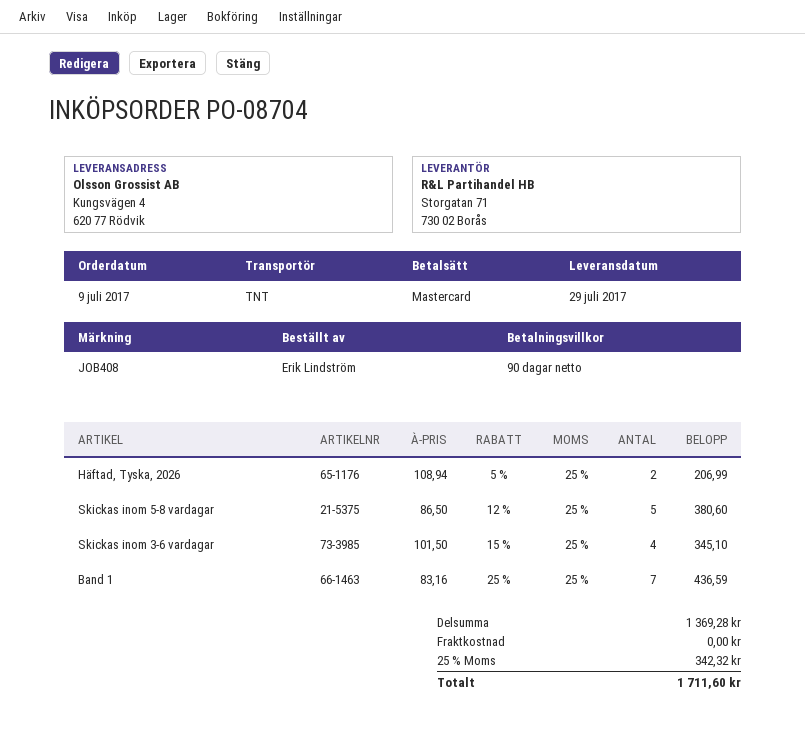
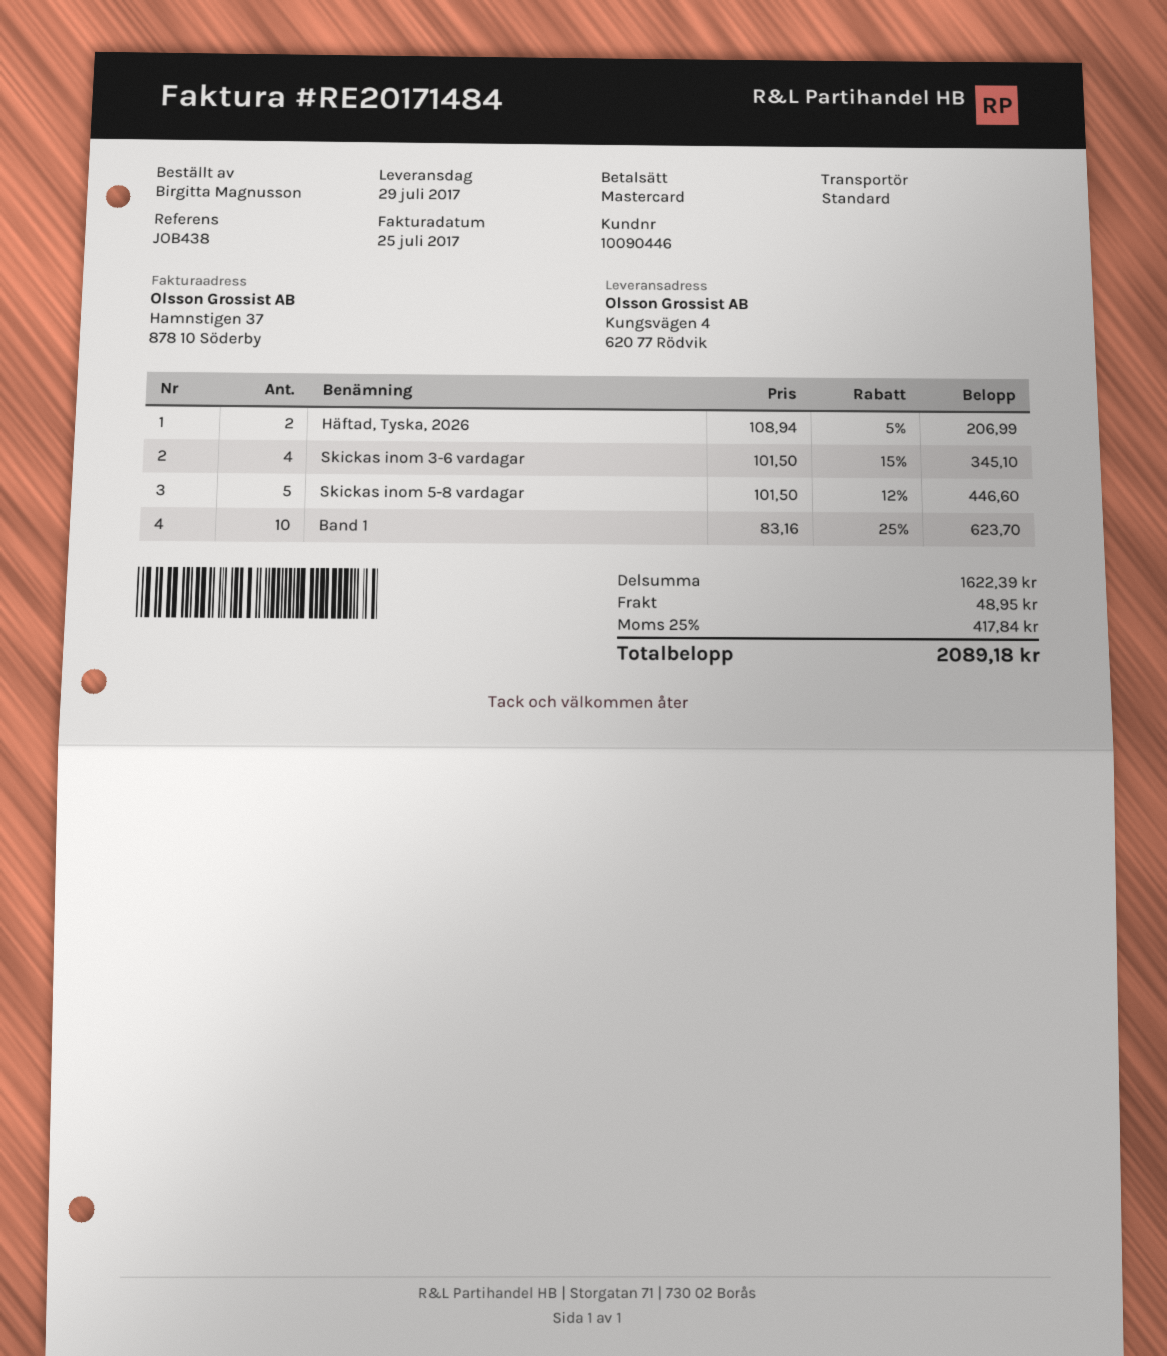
reference: JOB408 -> JOB438
ordered by: Erik Lindström -> Birgitta Magnusson
shipping method: TNT -> standard
Skickas inom 5-8 vardagar: 5 x 86.50 - 12% = 380.60 -> 5 x 101.50 - 12% = 446.60
Band 1: 7 x 83.16 - 25% = 436.59 -> 10 x 83.16 - 25% = 623.70
subtotal: 1369.28 -> 1622.39
shipping: 0.00 -> 48.95
tax: 25% = 342.32 -> 25% = 417.84
total: 1711.60 -> 2089.18

